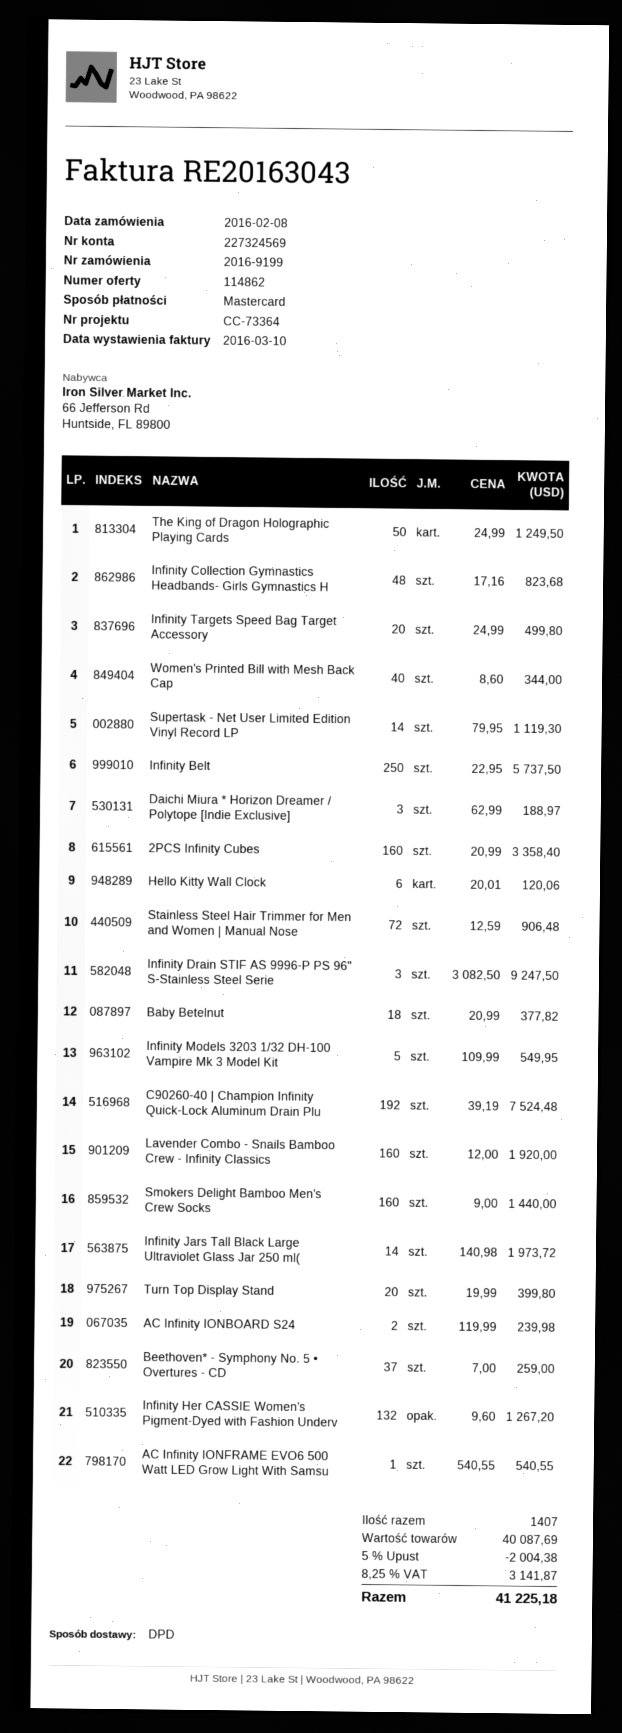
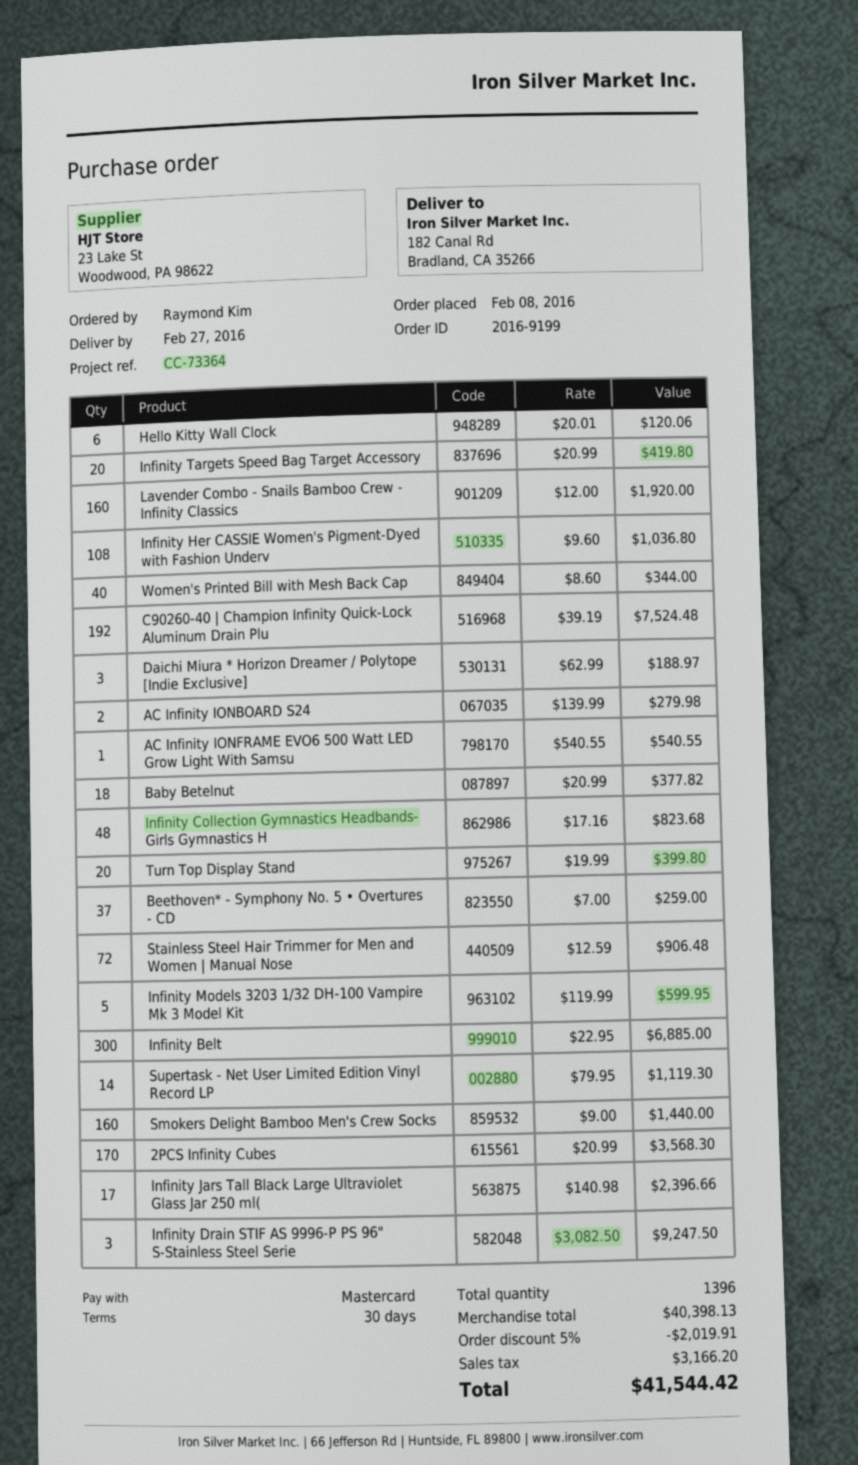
The King of Dragon Holographic Playing Cards: 50 x 24.99 = 1249.50 -> none
Infinity Targets Speed Bag Target Accessory: 20 x 24.99 = 499.80 -> 20 x 20.99 = 419.80
Infinity Belt: 250 x 22.95 = 5737.50 -> 300 x 22.95 = 6885.00
2PCS Infinity Cubes: 160 x 20.99 = 3358.40 -> 170 x 20.99 = 3568.30
Infinity Models 3203 1/32 DH-100 Vampire Mk 3 Model Kit: 5 x 109.99 = 549.95 -> 5 x 119.99 = 599.95
Infinity Jars Tall Black Large Ultraviolet Glass Jar 250 ml(: 14 x 140.98 = 1973.72 -> 17 x 140.98 = 2396.66
AC Infinity IONBOARD S24: 2 x 119.99 = 239.98 -> 2 x 139.99 = 279.98
Infinity Her CASSIE Women's Pigment-Dyed with Fashion Underv: 132 x 9.60 = 1267.20 -> 108 x 9.60 = 1036.80
total quantity: 1407 -> 1396
subtotal: 40087.69 -> 40398.13
discount: 5% = 2004.38 -> 5% = 2019.91
tax: 3141.87 -> 3166.20
total: 41225.18 -> 41544.42

